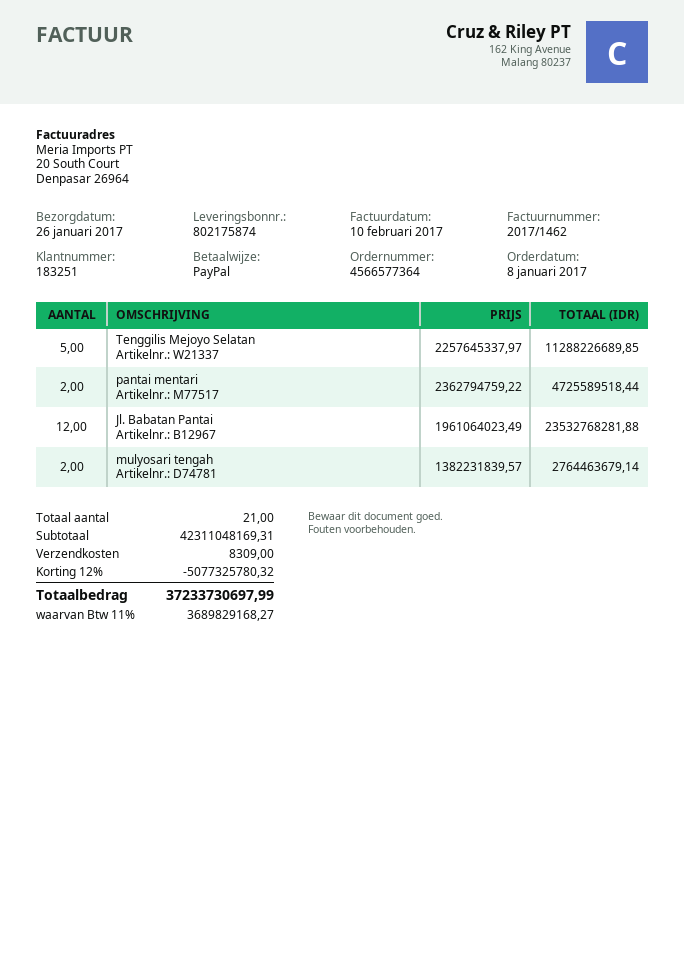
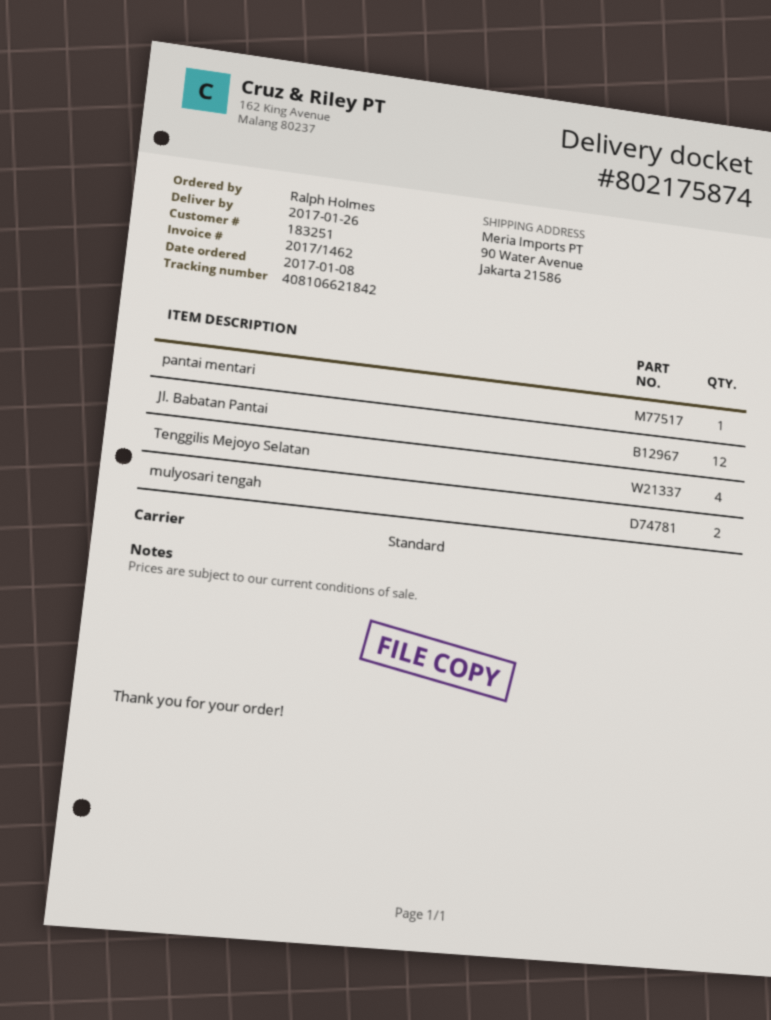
Tenggilis Mejoyo Selatan: 5 -> 4
pantai mentari: 2 -> 1

